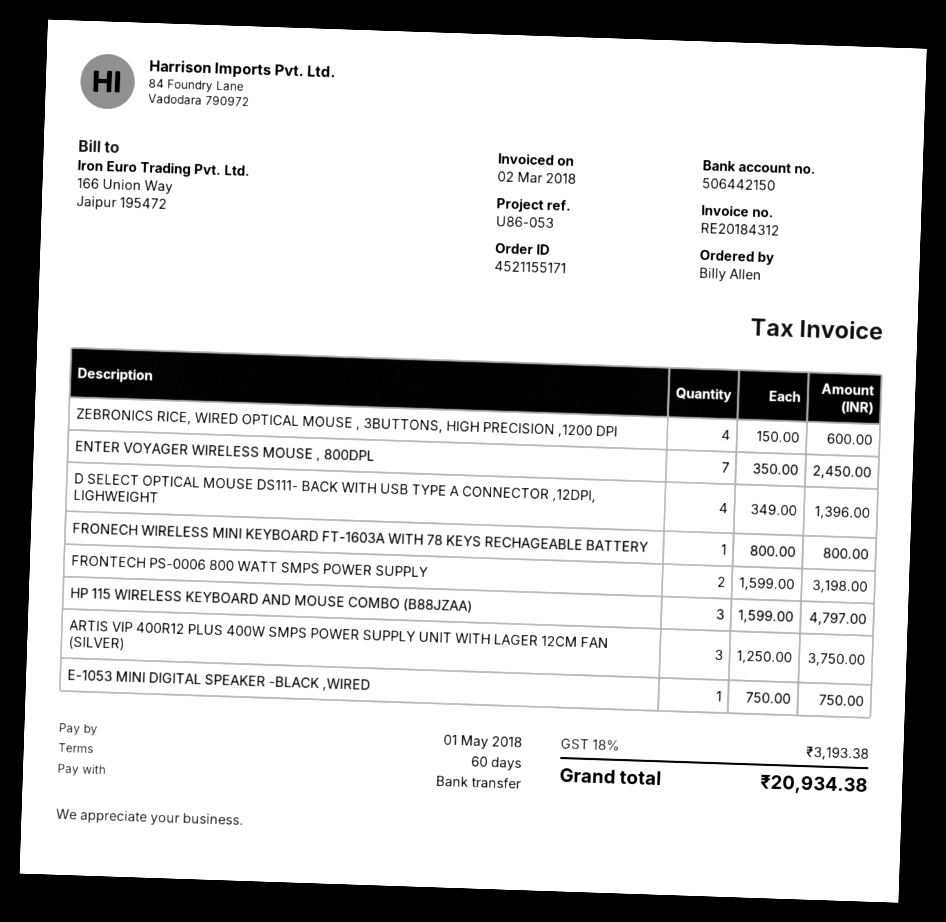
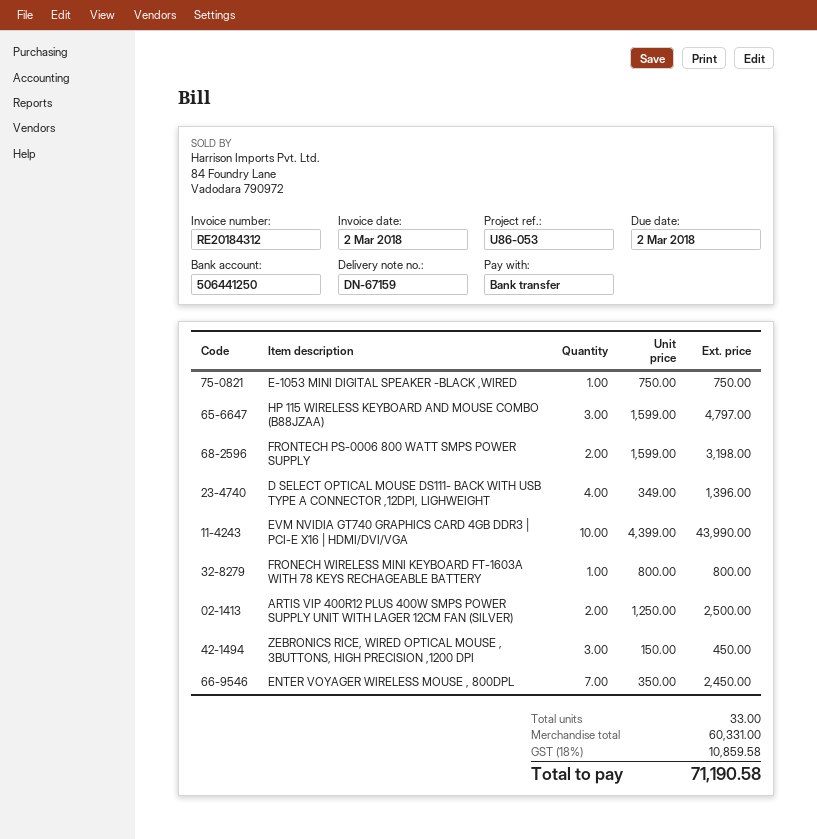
due date: 2018-05-01 -> 2018-03-02
bank account: 506442150 -> 506441250
ZEBRONICS RICE, WIRED OPTICAL MOUSE , 3BUTTONS, HIGH PRECISION ,1200 DPI: 4 x 150.00 = 600.00 -> 3 x 150.00 = 450.00
ARTIS VIP 400R12 PLUS 400W SMPS POWER SUPPLY UNIT WITH LAGER 12CM FAN (SILVER): 3 x 1250.00 = 3750.00 -> 2 x 1250.00 = 2500.00
EVM NVIDIA GT740 GRAPHICS CARD 4GB DDR3 | PCI-E X16 | HDMI/DVI/VGA: none -> 10 x 4399.00 = 43990.00
tax: 18% = 3193.38 -> 18% = 10859.58
total: 20934.38 -> 71190.58

